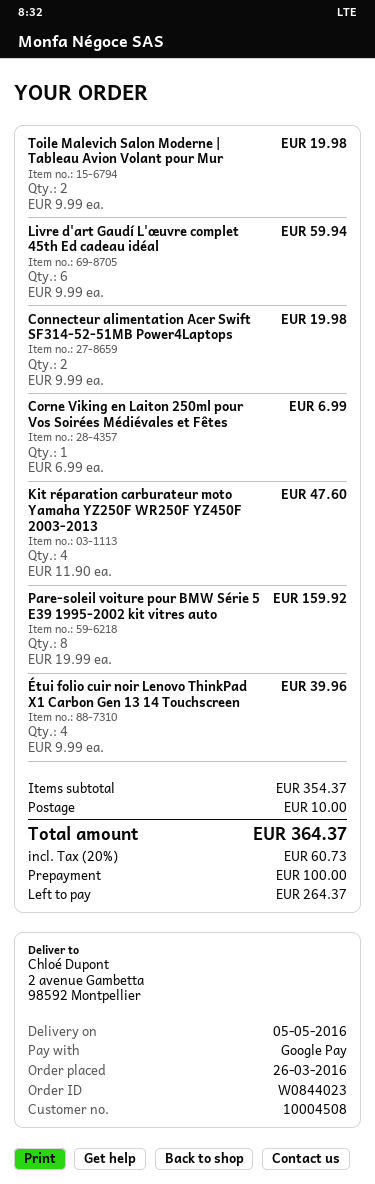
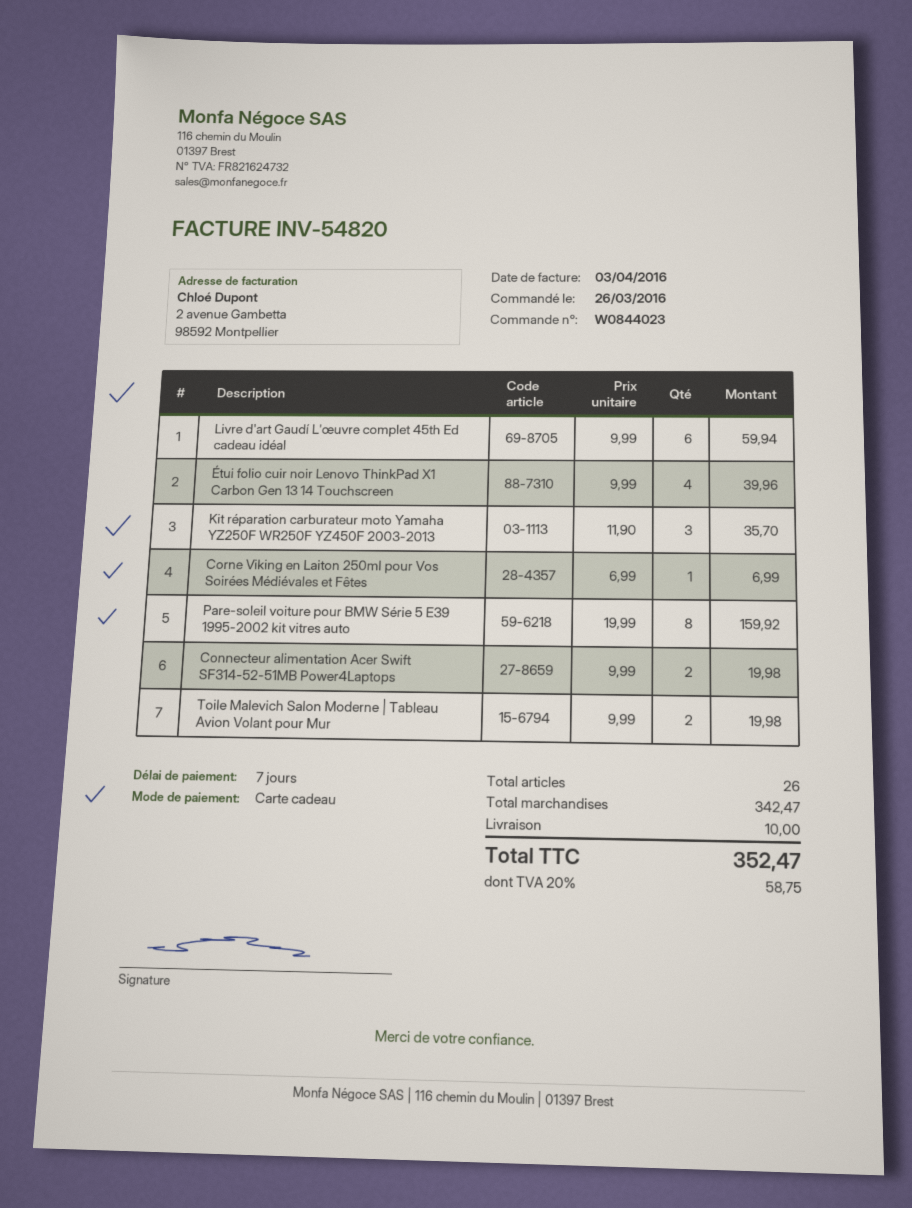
payment method: Google Pay -> gift card
Kit réparation carburateur moto Yamaha YZ250F WR250F YZ450F 2003-2013: 4 x 11.90 = 47.60 -> 3 x 11.90 = 35.70
subtotal: 354.37 -> 342.47
tax: 20% = 60.73 -> 20% = 58.75
total: 364.37 -> 352.47

